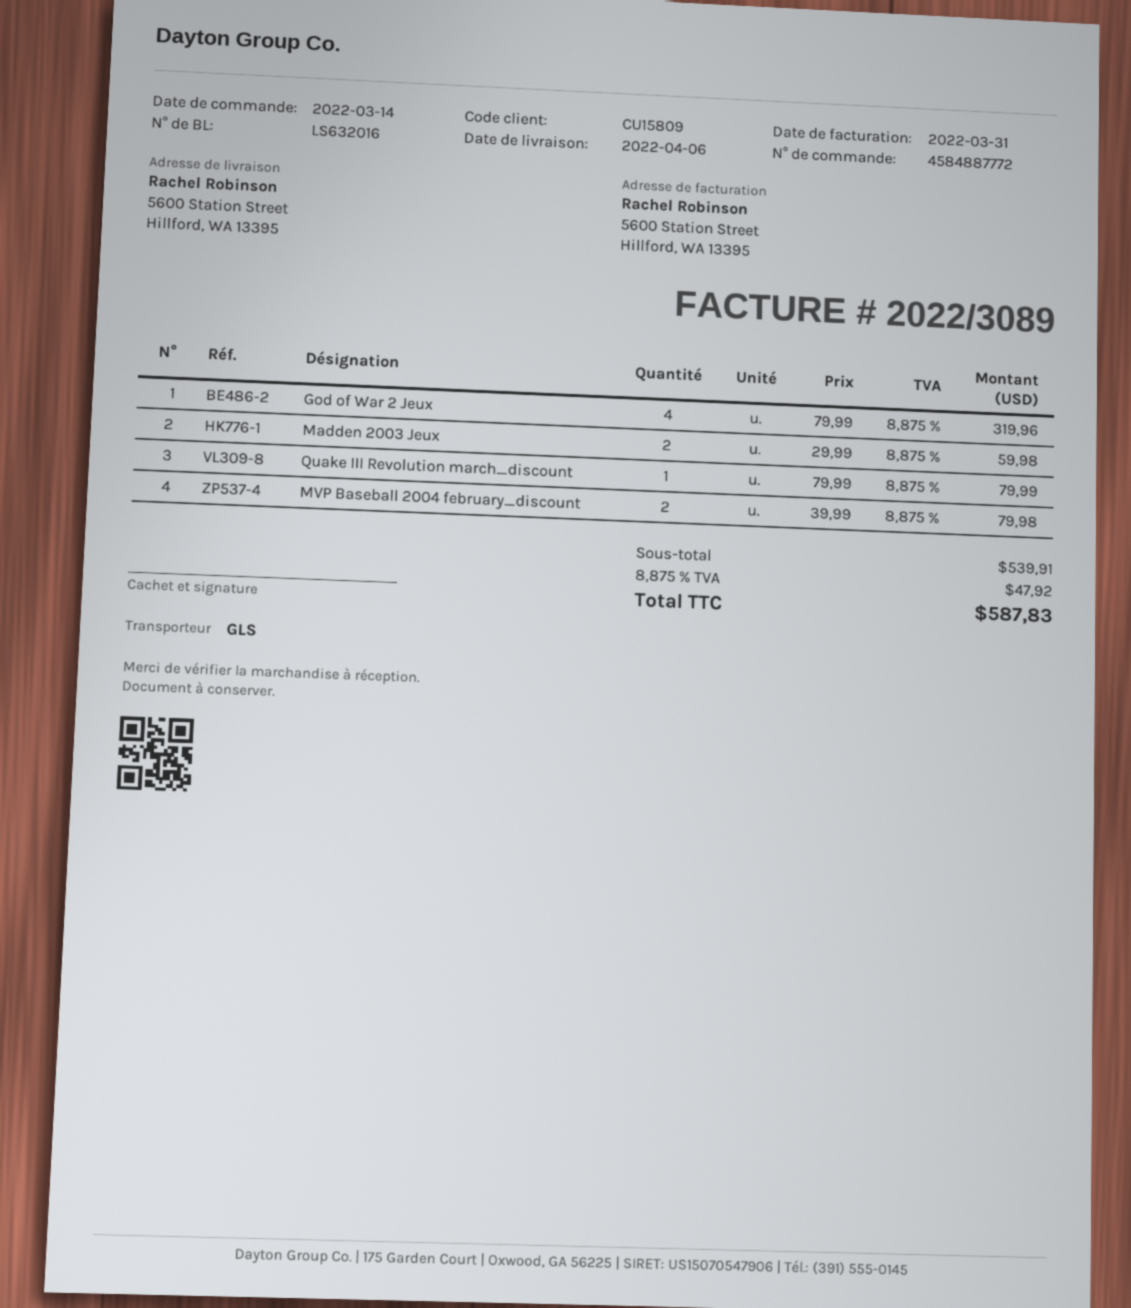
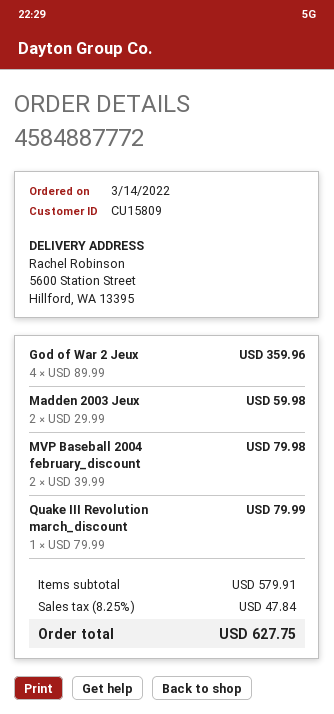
God of War 2 Jeux: 4 x 79.99 = 319.96 -> 4 x 89.99 = 359.96
subtotal: 539.91 -> 579.91
tax: 8.875% = 47.92 -> 8.25% = 47.84
total: 587.83 -> 627.75

